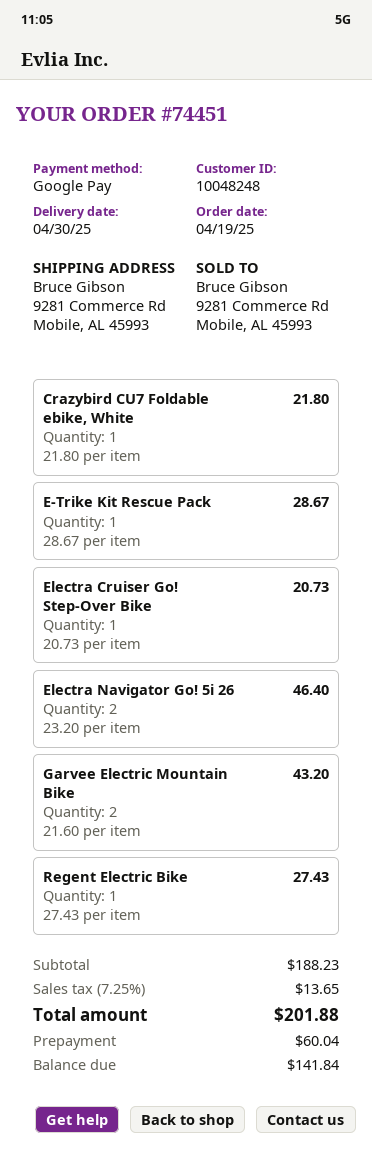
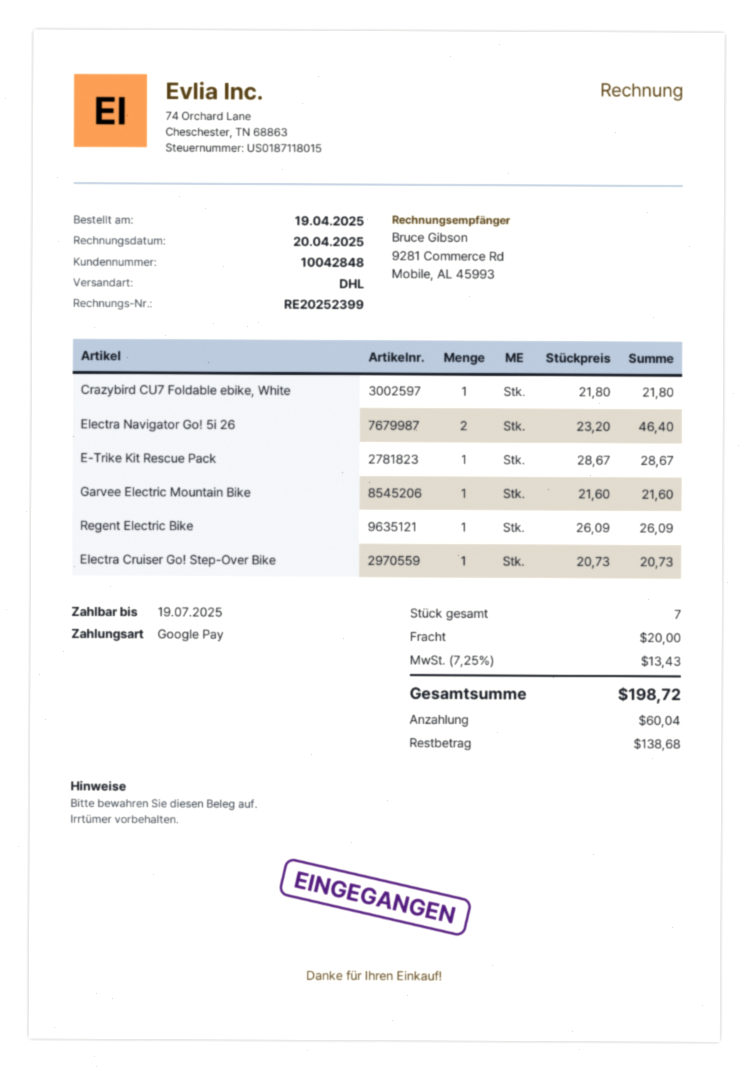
customer number: 10048248 -> 10042848
Garvee Electric Mountain Bike: 2 x 21.60 = 43.20 -> 1 x 21.60 = 21.60
Regent Electric Bike: 1 x 27.43 = 27.43 -> 1 x 26.09 = 26.09
shipping: none -> 20.00
tax: 7.25% = 13.65 -> 7.25% = 13.43
total: 201.88 -> 198.72
balance: 141.84 -> 138.68

